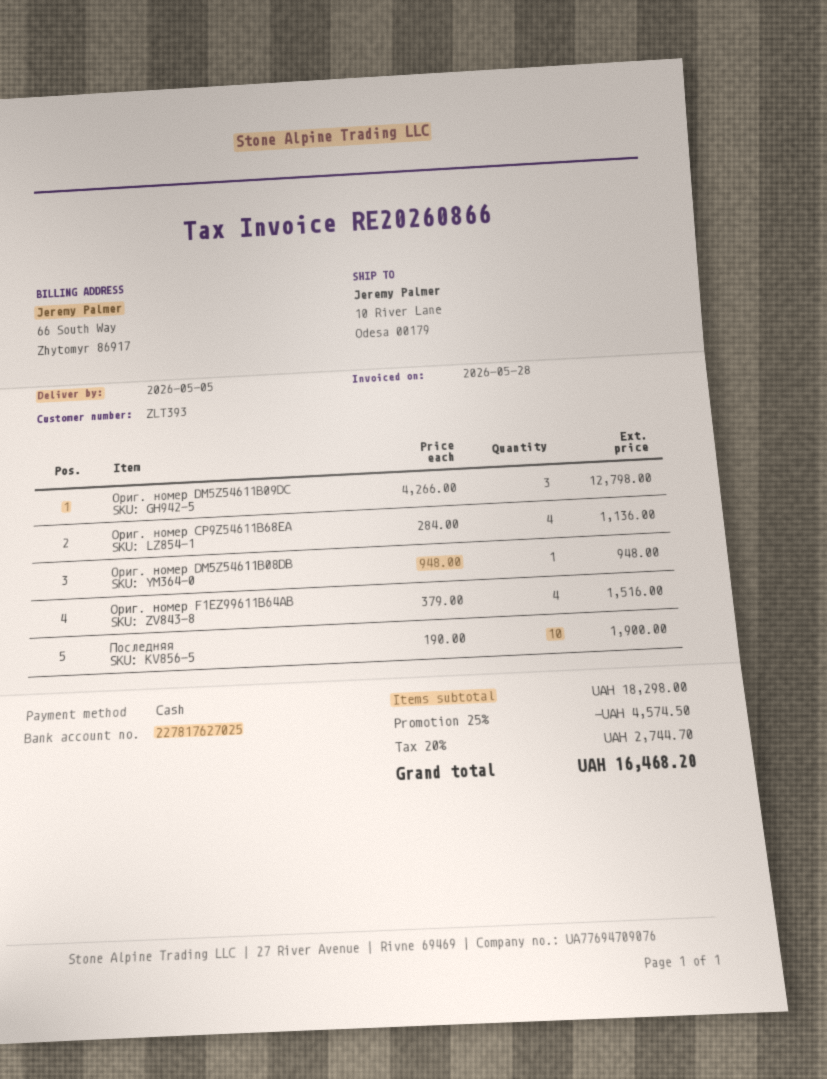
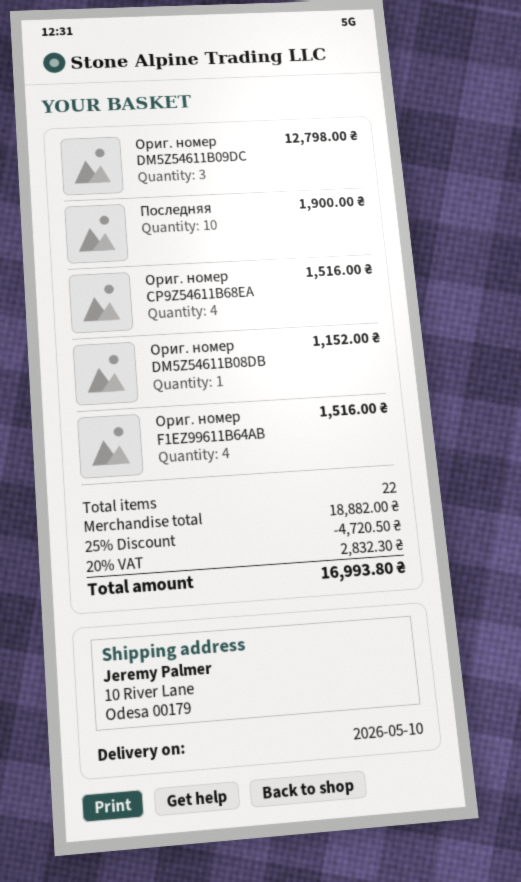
delivery date: 2026-05-05 -> 2026-05-10
Ориг. номер CP9Z54611B68EA: 4 for 1136.00 -> 4 for 1516.00
Ориг. номер DM5Z54611B08DB: 1 for 948.00 -> 1 for 1152.00
subtotal: 18298.00 -> 18882.00
discount: 25% = 4574.50 -> 25% = 4720.50
tax: 20% = 2744.70 -> 20% = 2832.30
total: 16468.20 -> 16993.80

